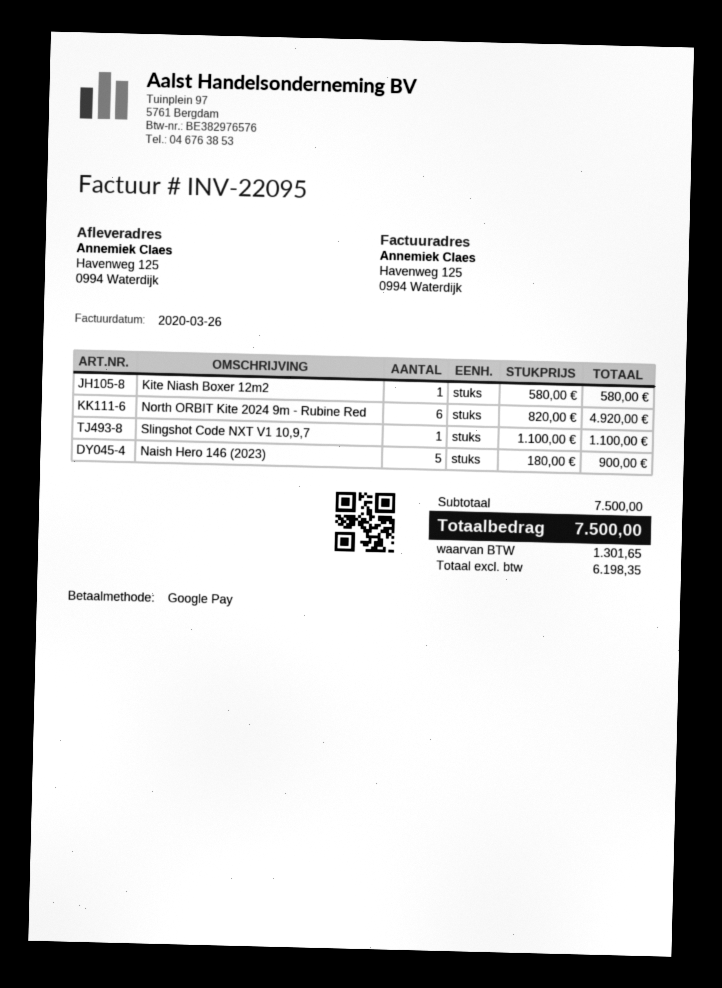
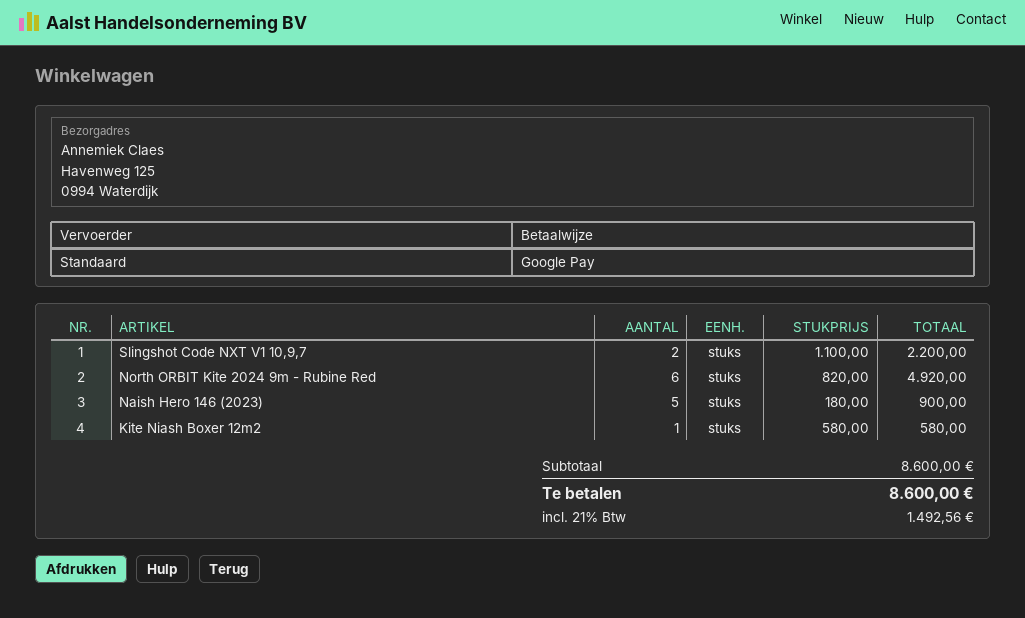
Slingshot Code NXT V1 10,9,7: 1 x 1100.00 = 1100.00 -> 2 x 1100.00 = 2200.00
subtotal: 7500.00 -> 8600.00
tax: 1301.65 -> 1492.56
total: 7500.00 -> 8600.00

